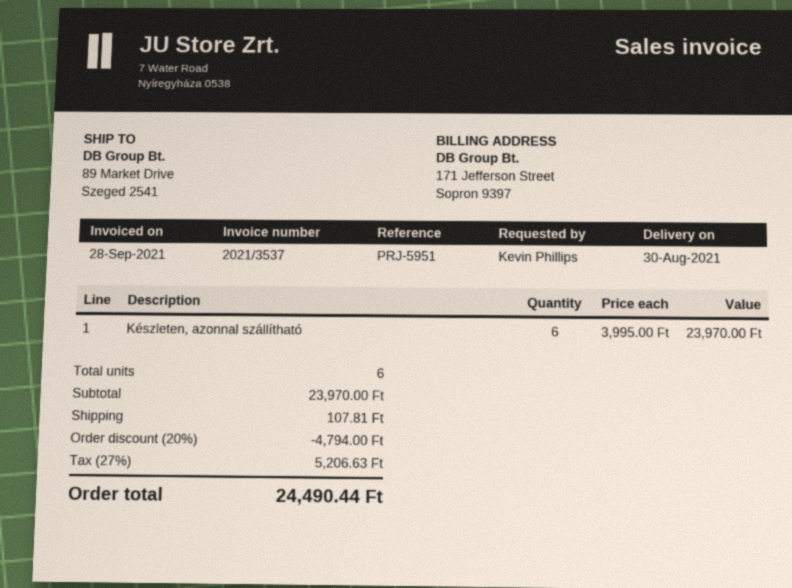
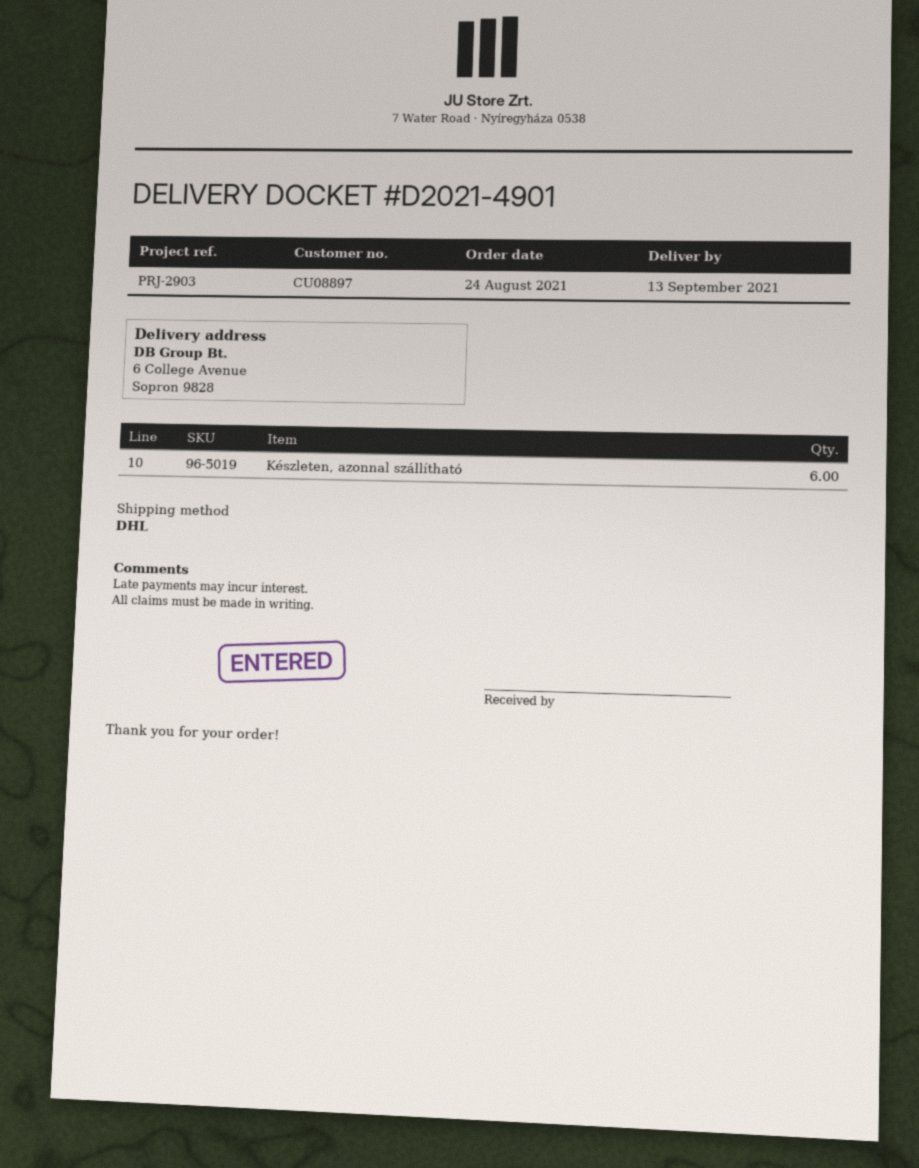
delivery date: 2021-08-30 -> 2021-09-13
reference: PRJ-5951 -> PRJ-2903
ship to: 89 Market Drive, Szeged 2541 -> 6 College Avenue, Sopron 9828

